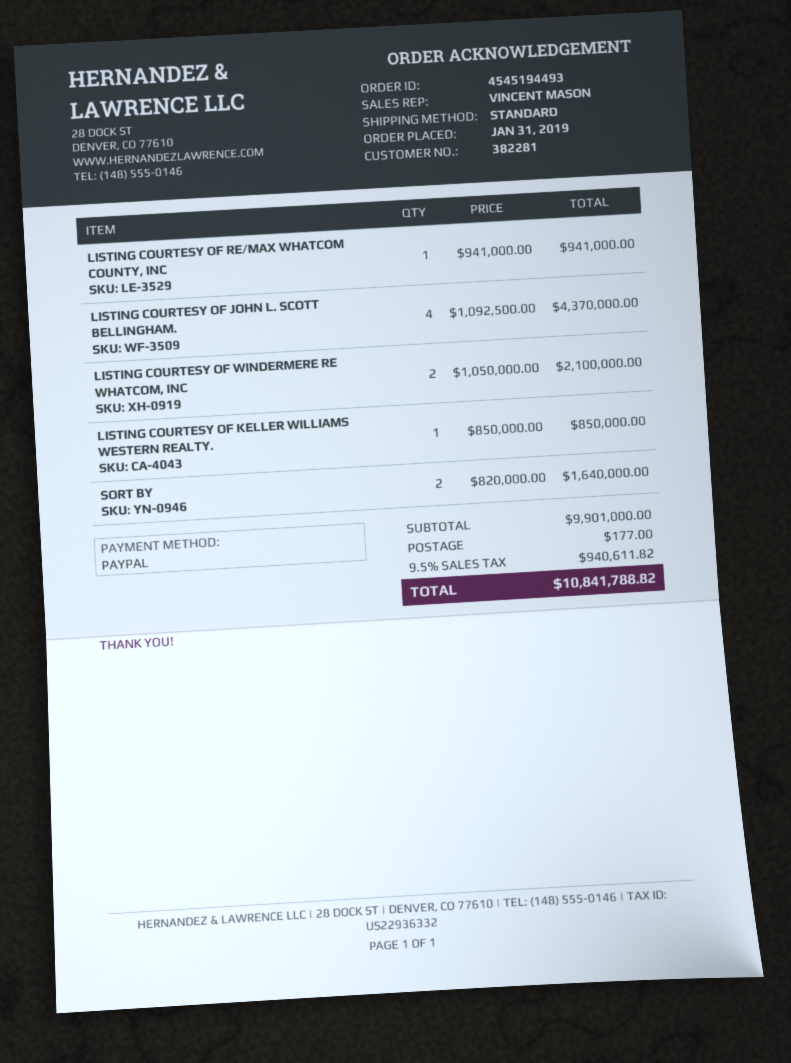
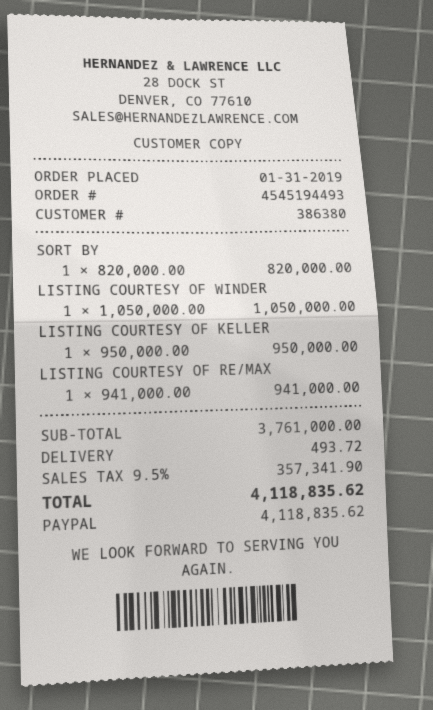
customer number: 382281 -> 386380
LISTING COURTESY OF JOHN L. SCOTT BELLINGHAM.: 4 x 1092500.00 = 4370000.00 -> none
LISTING COURTESY OF WINDERMERE RE WHATCOM, INC: 2 x 1050000.00 = 2100000.00 -> 1 x 1050000.00 = 1050000.00
LISTING COURTESY OF KELLER WILLIAMS WESTERN REALTY.: 1 x 850000.00 = 850000.00 -> 1 x 950000.00 = 950000.00
SORT BY: 2 x 820000.00 = 1640000.00 -> 1 x 820000.00 = 820000.00
subtotal: 9901000.00 -> 3761000.00
shipping: 177.00 -> 493.72
tax: 9.5% = 940611.82 -> 9.5% = 357341.90
total: 10841788.82 -> 4118835.62

